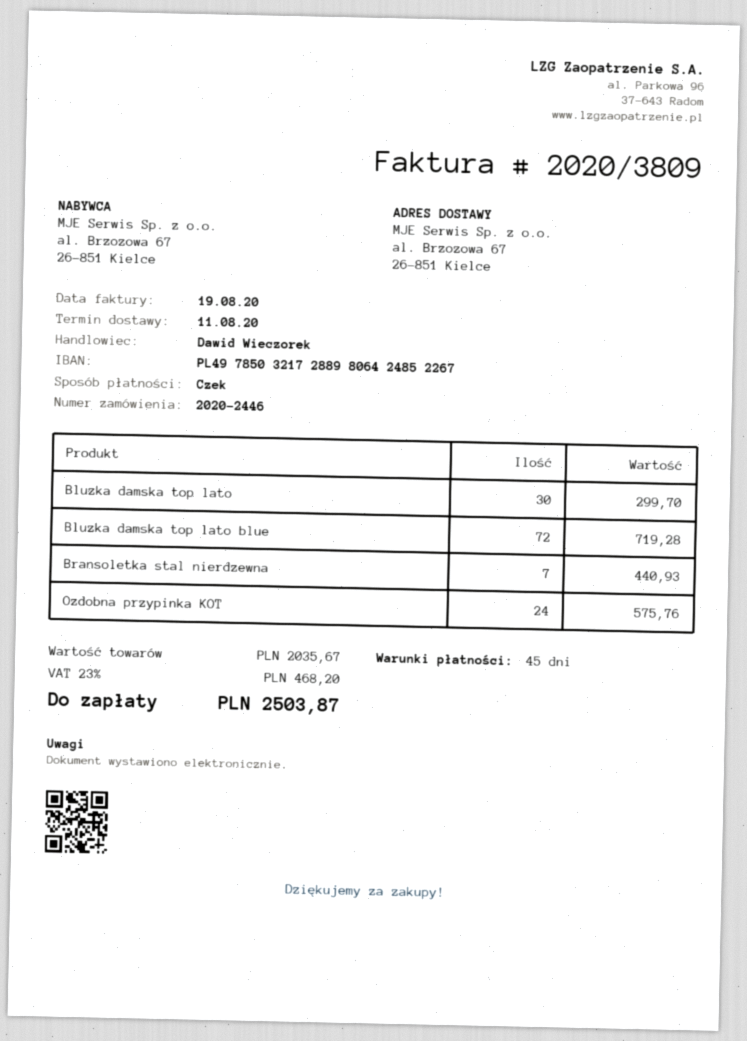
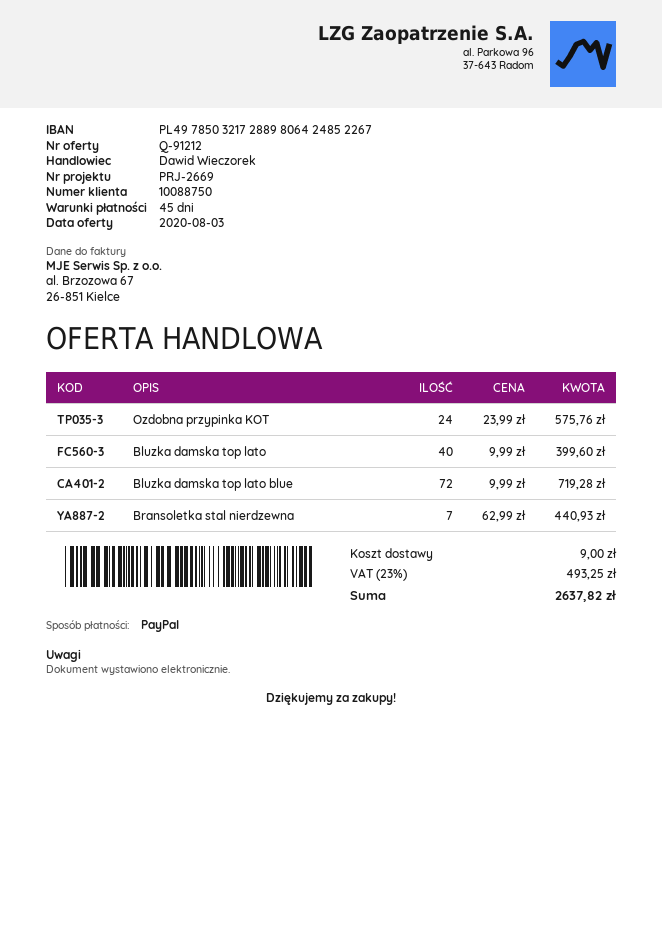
payment method: cheque -> PayPal
Bluzka damska top lato: 30 for 299.70 -> 40 for 399.60
shipping: none -> 9.00
tax: 23% = 468.20 -> 23% = 493.25
total: 2503.87 -> 2637.82

